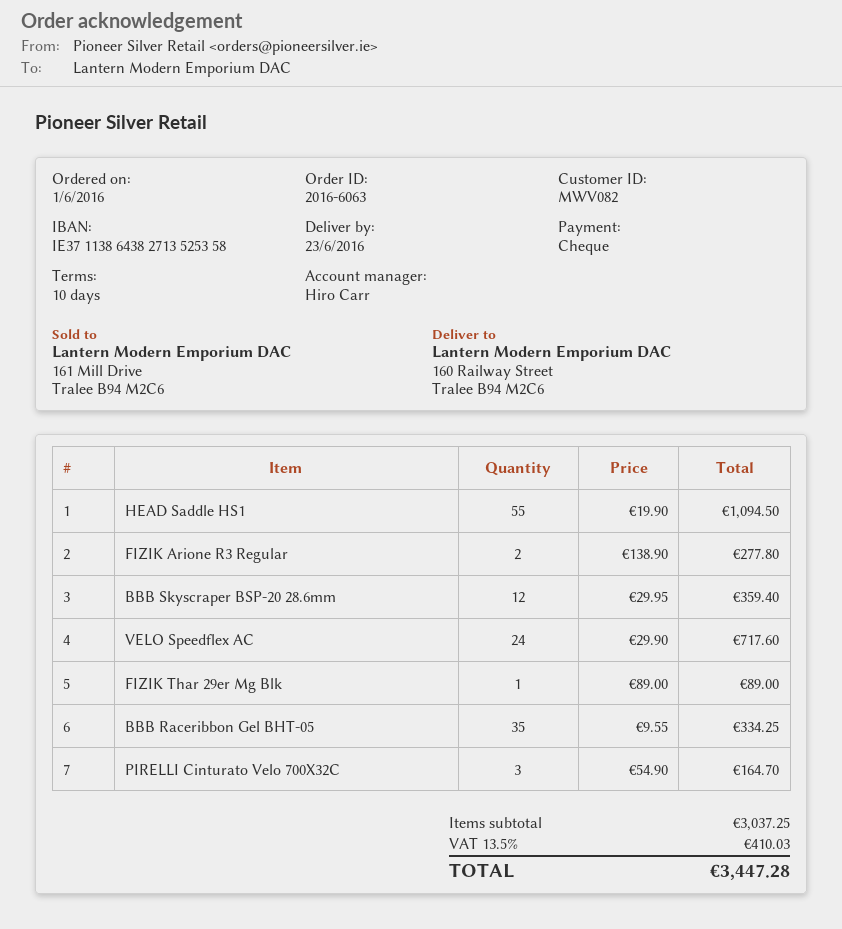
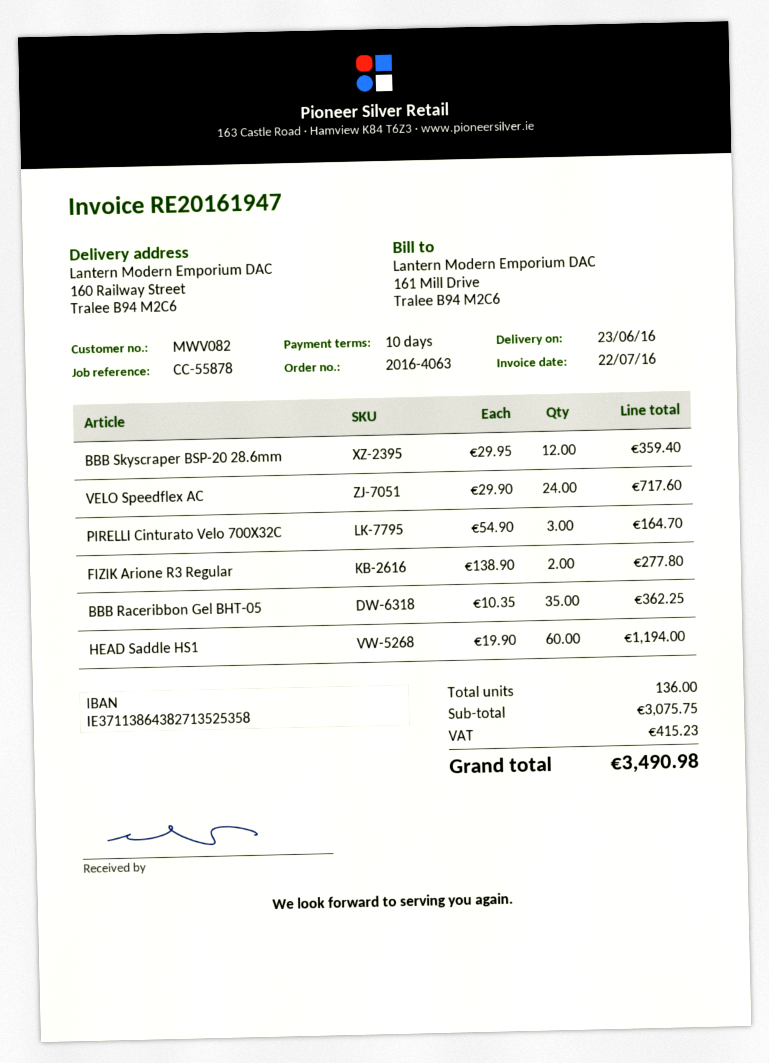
order number: 2016-6063 -> 2016-4063
HEAD Saddle HS1: 55 x 19.90 = 1094.50 -> 60 x 19.90 = 1194.00
FIZIK Thar 29er Mg Blk: 1 x 89.00 = 89.00 -> none
BBB Raceribbon Gel BHT-05: 35 x 9.55 = 334.25 -> 35 x 10.35 = 362.25
subtotal: 3037.25 -> 3075.75
tax: 410.03 -> 415.23
total: 3447.28 -> 3490.98

